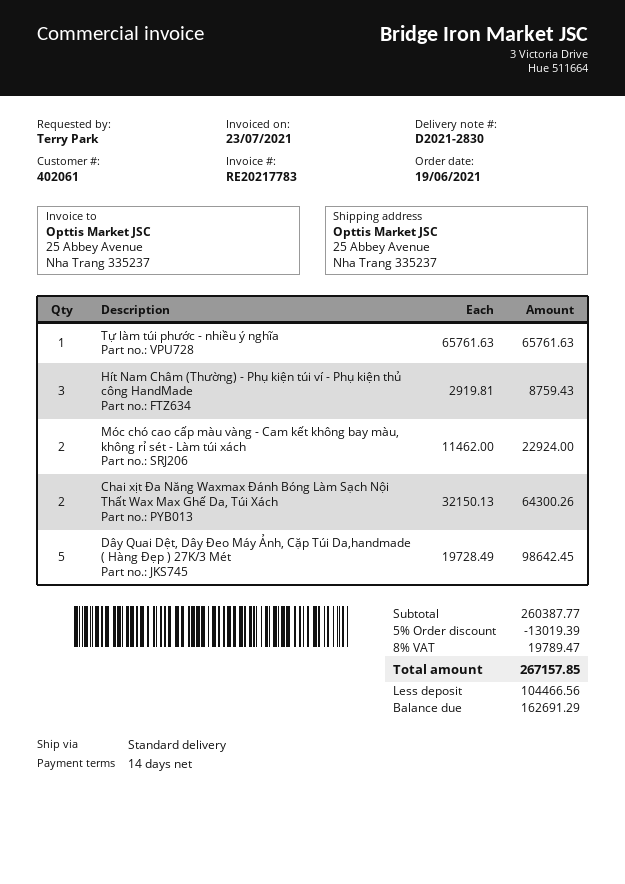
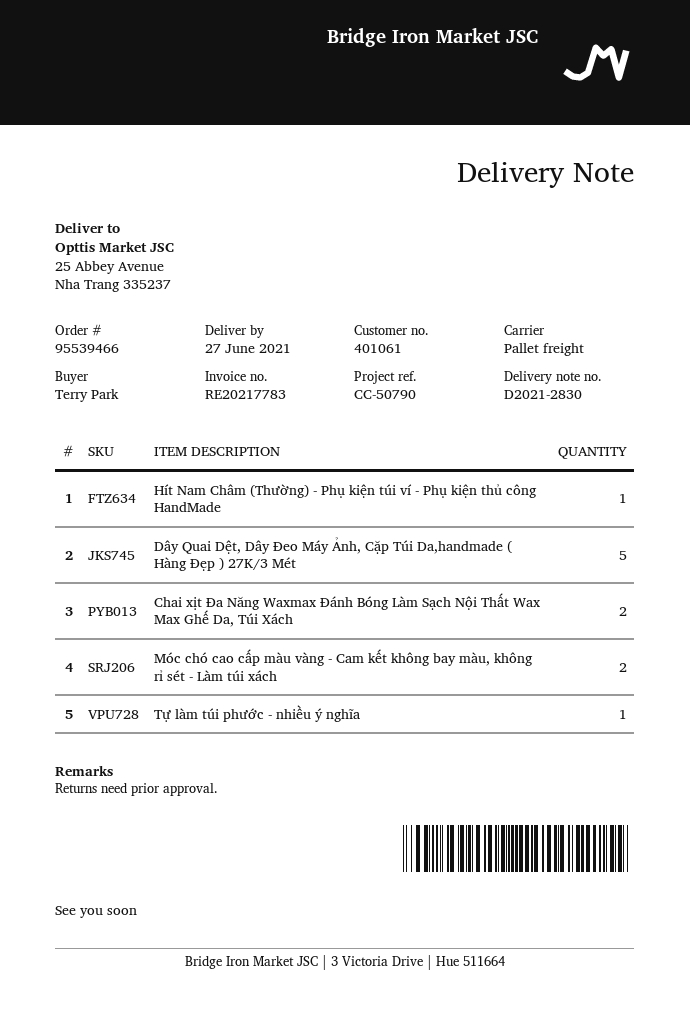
customer number: 402061 -> 401061
shipping method: standard -> pallet freight
Hít Nam Châm (Thường) - Phụ kiện túi ví - Phụ kiện thủ công HandMade: 3 -> 1

